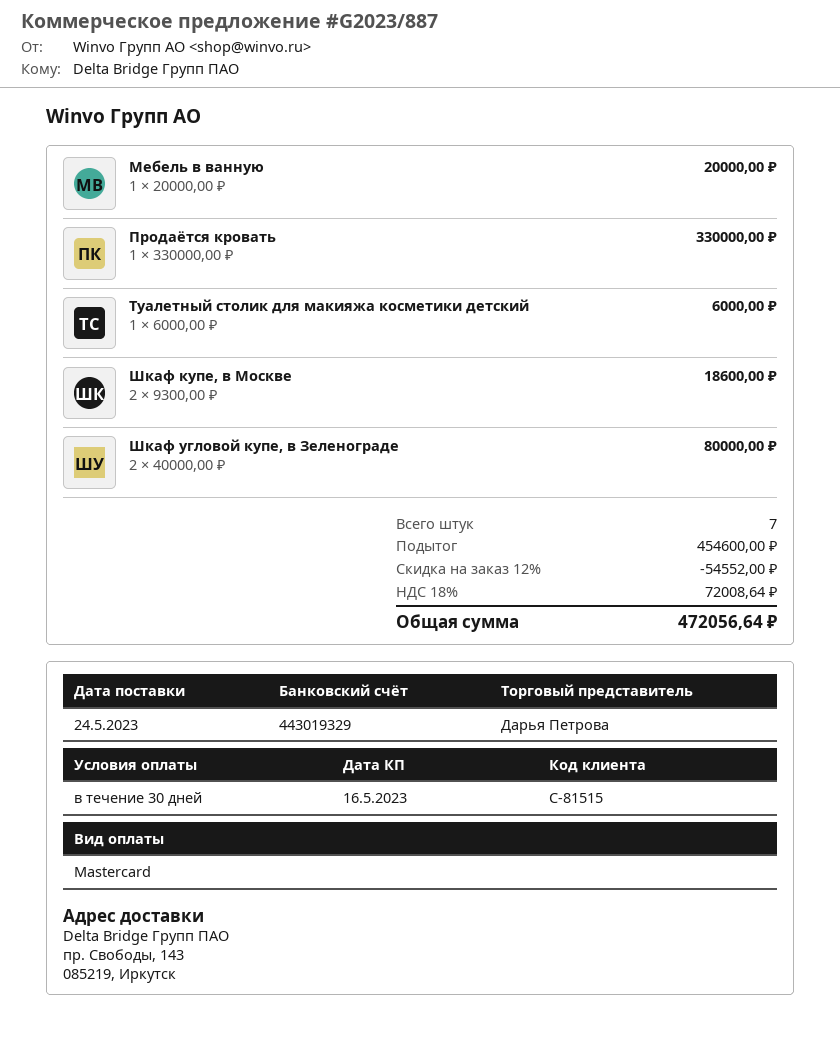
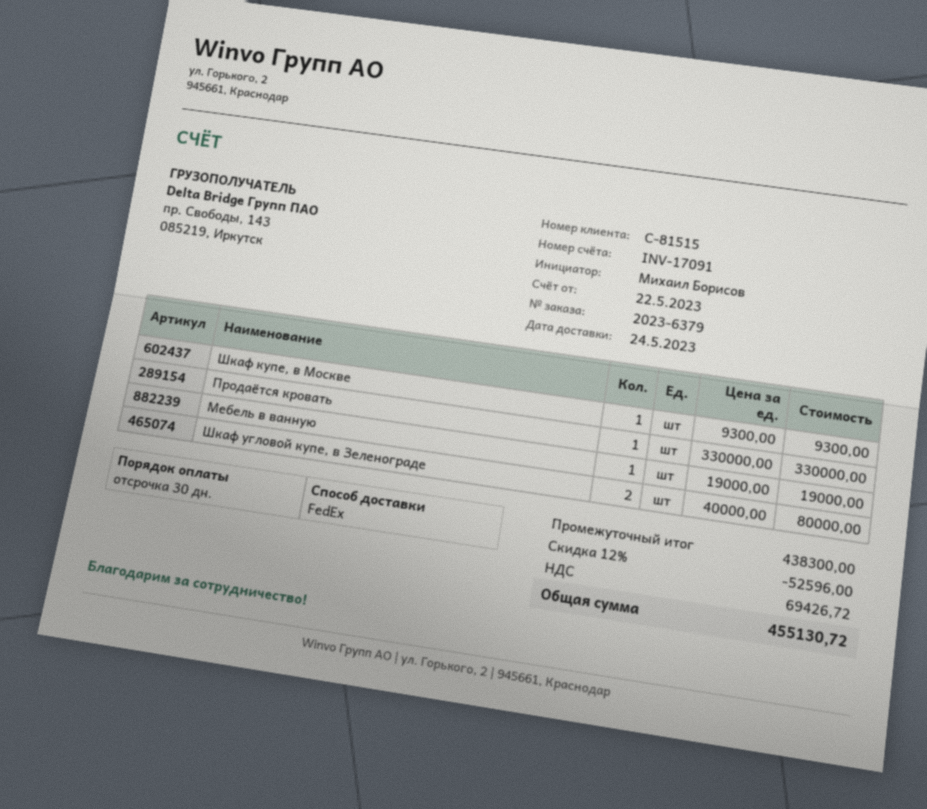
Мебель в ванную: 1 x 20000.00 = 20000.00 -> 1 x 19000.00 = 19000.00
Туалетный столик для макияжа косметики детский: 1 x 6000.00 = 6000.00 -> none
Шкаф купе, в Москве: 2 x 9300.00 = 18600.00 -> 1 x 9300.00 = 9300.00
subtotal: 454600.00 -> 438300.00
discount: 12% = 54552.00 -> 12% = 52596.00
tax: 72008.64 -> 69426.72
total: 472056.64 -> 455130.72

